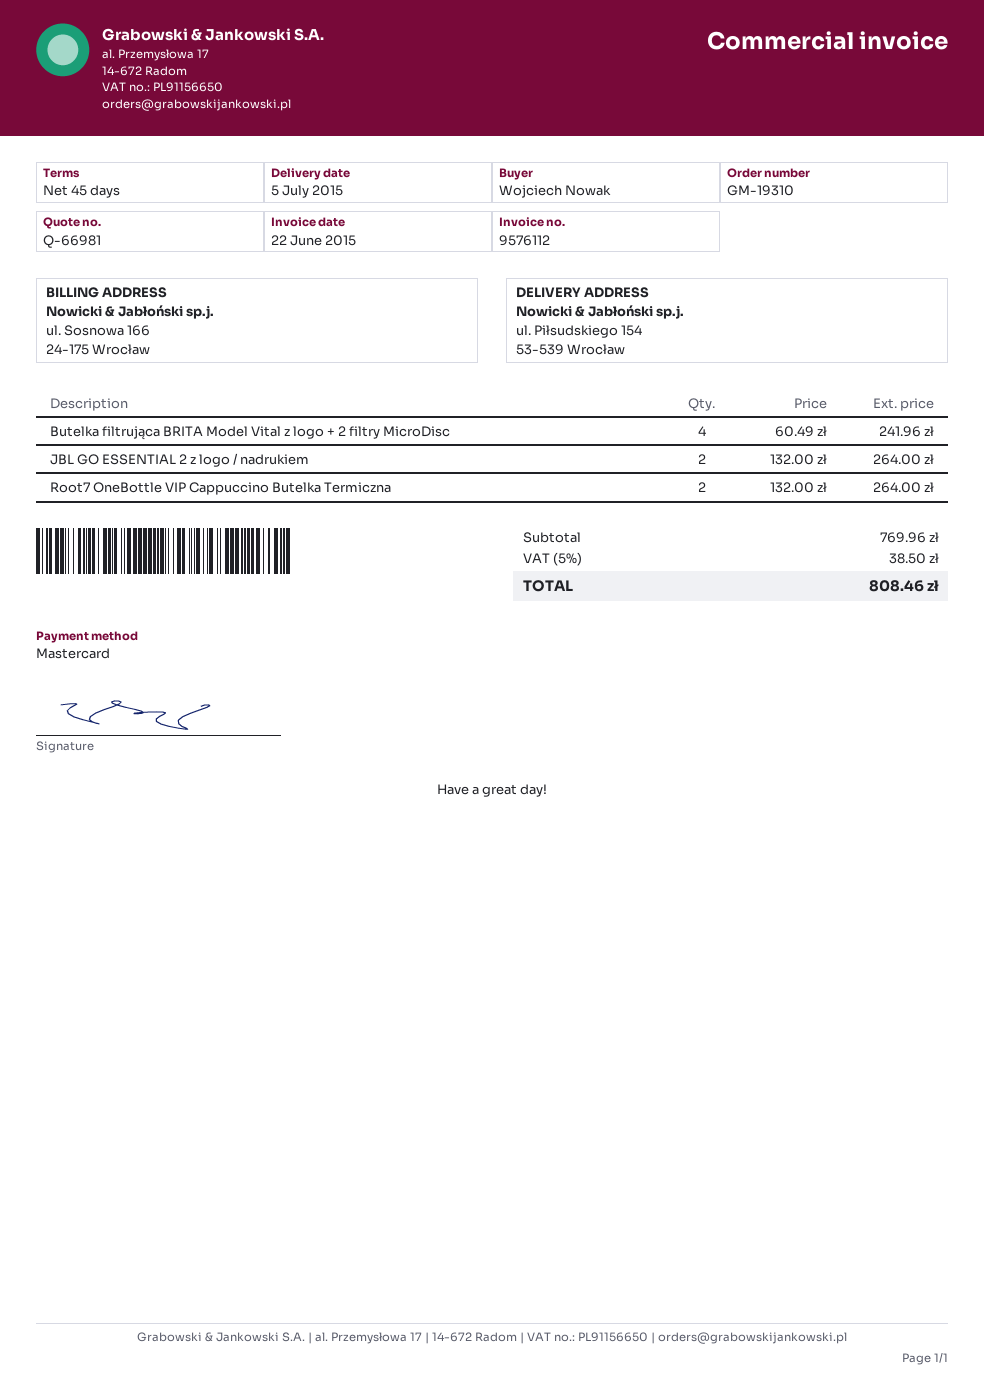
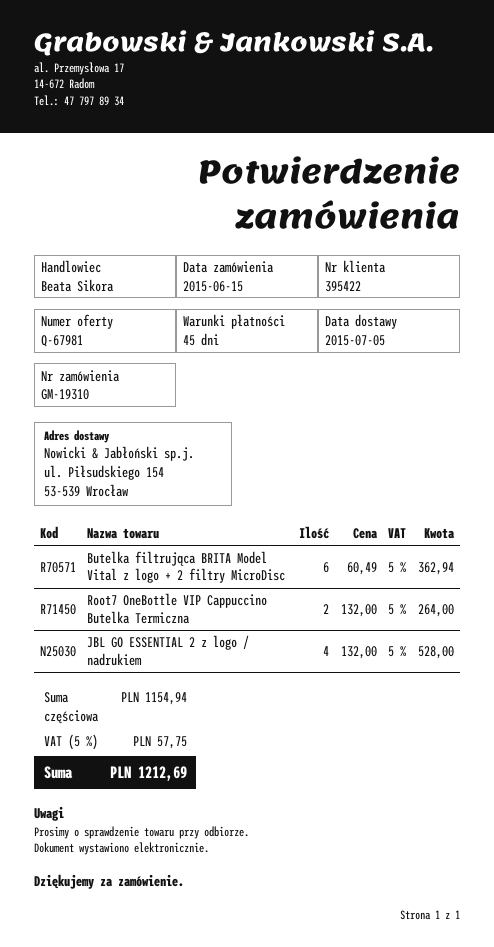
quote number: Q-66981 -> Q-67981
Butelka filtrująca BRITA Model Vital z logo + 2 filtry MicroDisc: 4 x 60.49 = 241.96 -> 6 x 60.49 = 362.94
JBL GO ESSENTIAL 2 z logo / nadrukiem: 2 x 132.00 = 264.00 -> 4 x 132.00 = 528.00
subtotal: 769.96 -> 1154.94
tax: 5% = 38.50 -> 5% = 57.75
total: 808.46 -> 1212.69

